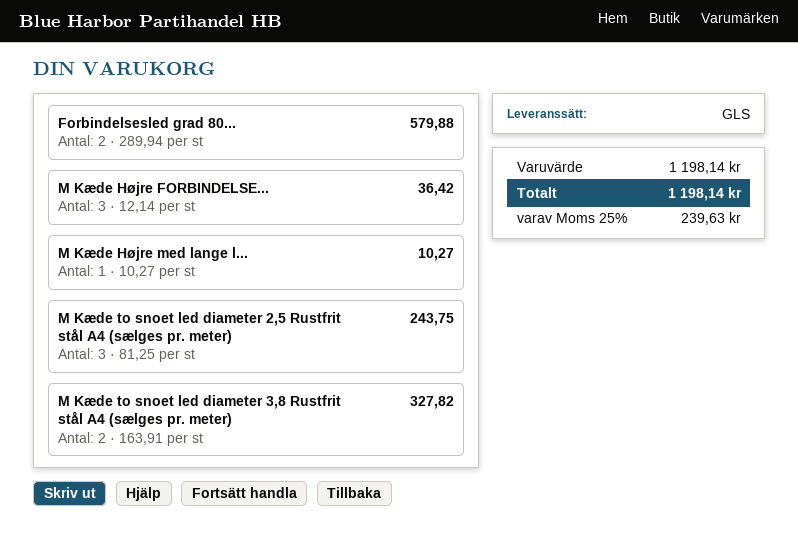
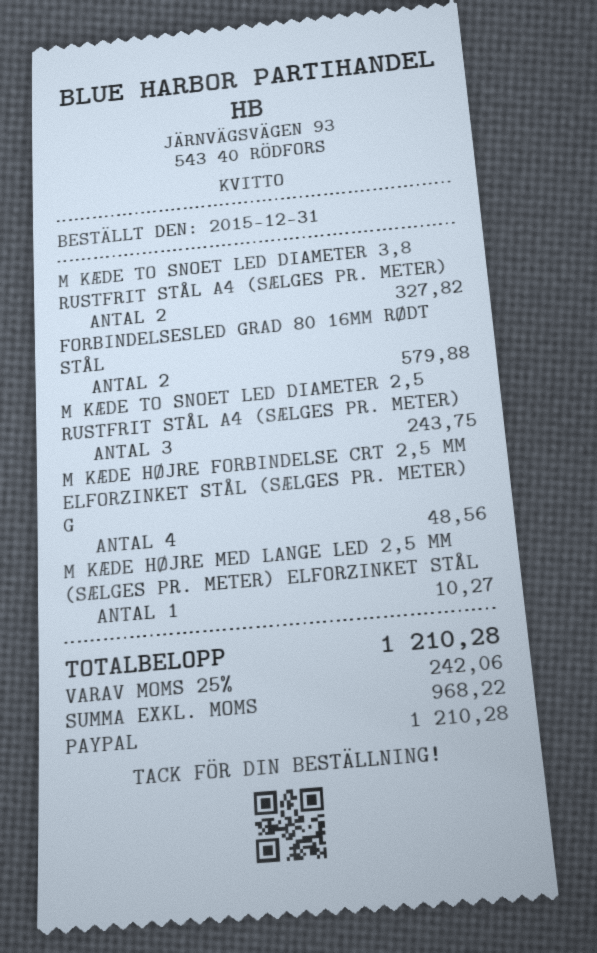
M Kæde Højre FORBINDELSE...: 3 for 36.42 -> 4 for 48.56
tax: 25% = 239.63 -> 25% = 242.06
total: 1198.14 -> 1210.28

